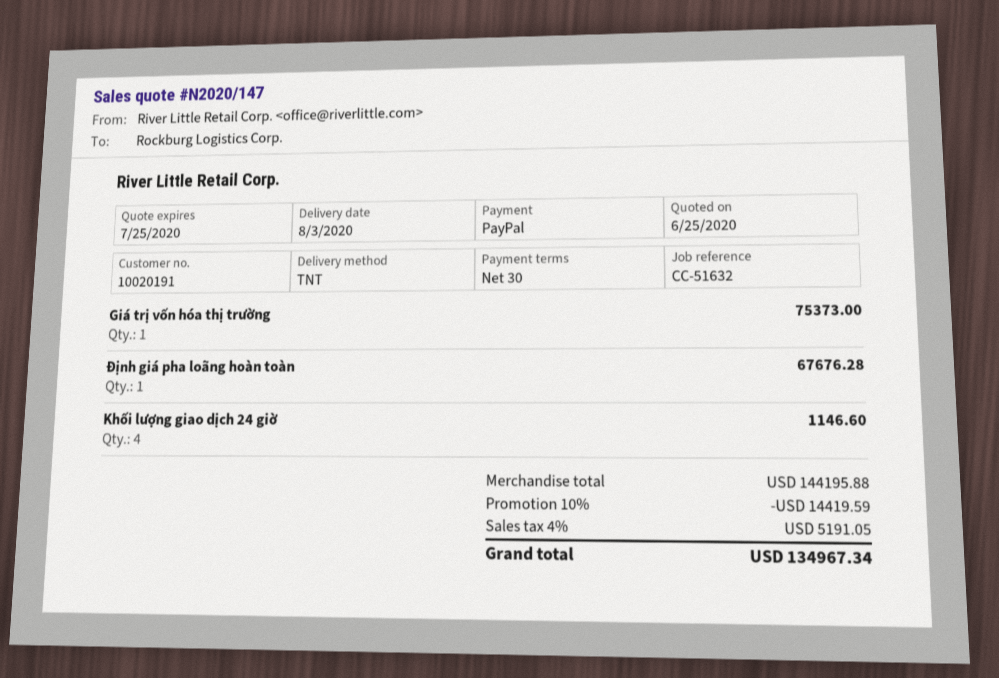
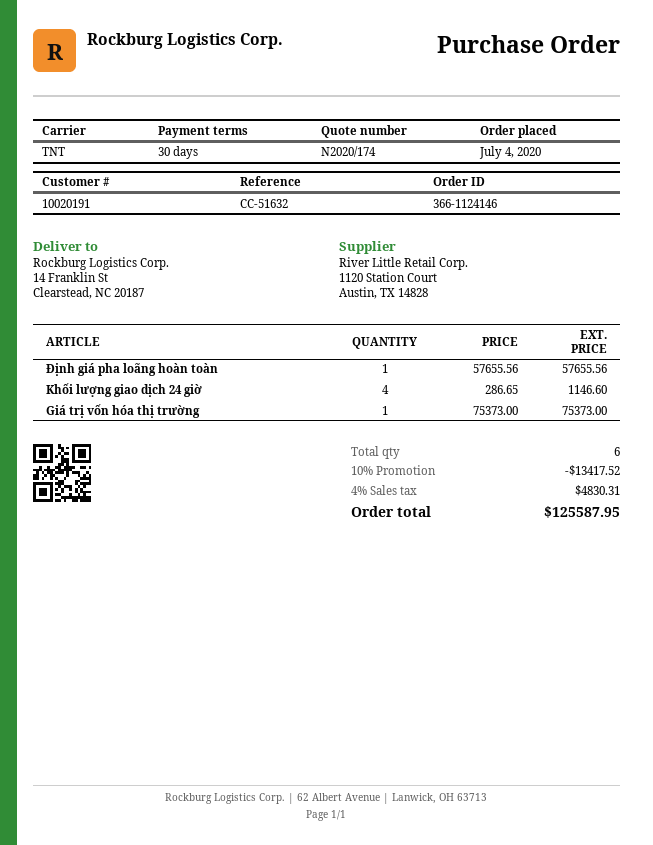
quote number: N2020/147 -> N2020/174
Định giá pha loãng hoàn toàn: 1 for 67676.28 -> 1 for 57655.56
discount: 10% = 14419.59 -> 10% = 13417.52
tax: 4% = 5191.05 -> 4% = 4830.31
total: 134967.34 -> 125587.95

